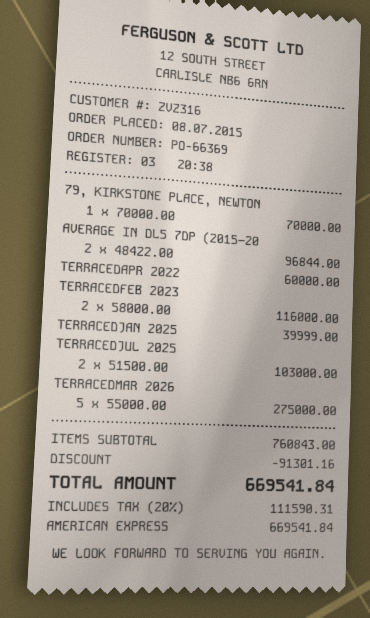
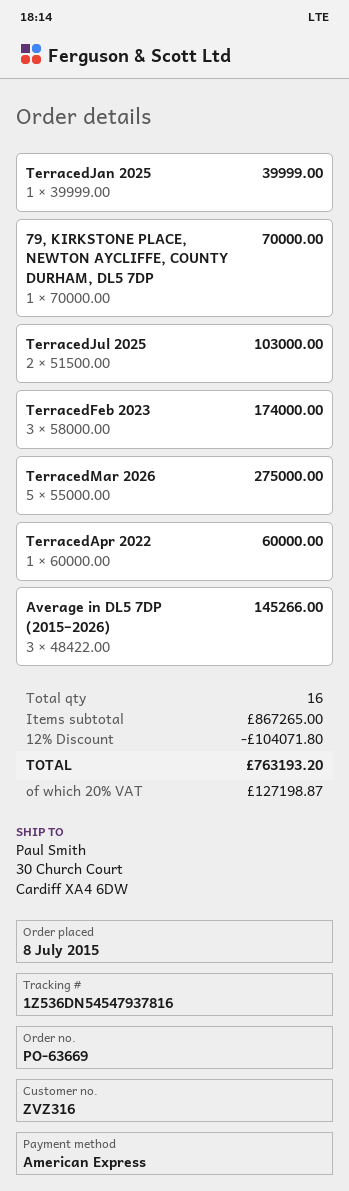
order number: PO-66369 -> PO-63669
AVERAGE IN DL5 7DP (2015–20: 2 x 48422.00 = 96844.00 -> 3 x 48422.00 = 145266.00
TERRACEDFEB 2023: 2 x 58000.00 = 116000.00 -> 3 x 58000.00 = 174000.00
subtotal: 760843.00 -> 867265.00
discount: 91301.16 -> 104071.80
tax: 20% = 111590.31 -> 20% = 127198.87
total: 669541.84 -> 763193.20

